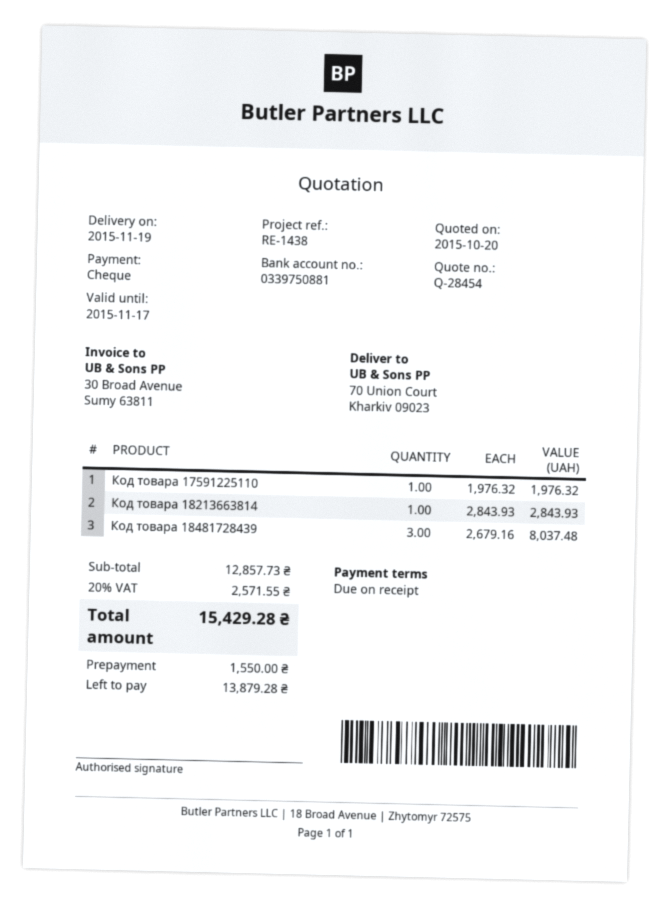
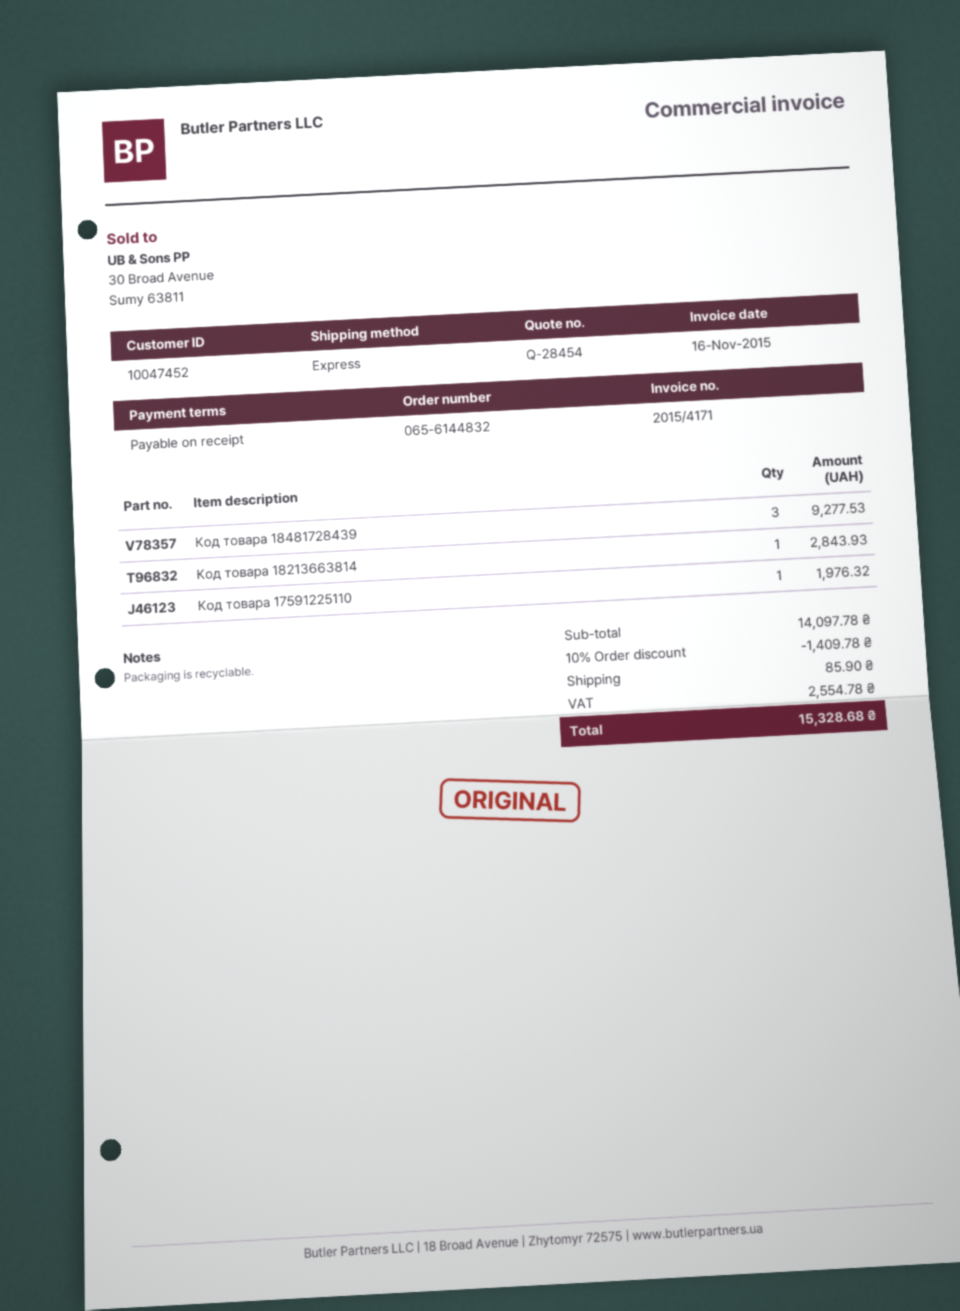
Код товара 18481728439: 3 for 8037.48 -> 3 for 9277.53
subtotal: 12857.73 -> 14097.78
discount: none -> 10% = 1409.78
shipping: none -> 85.90
tax: 2571.55 -> 2554.78
total: 15429.28 -> 15328.68

